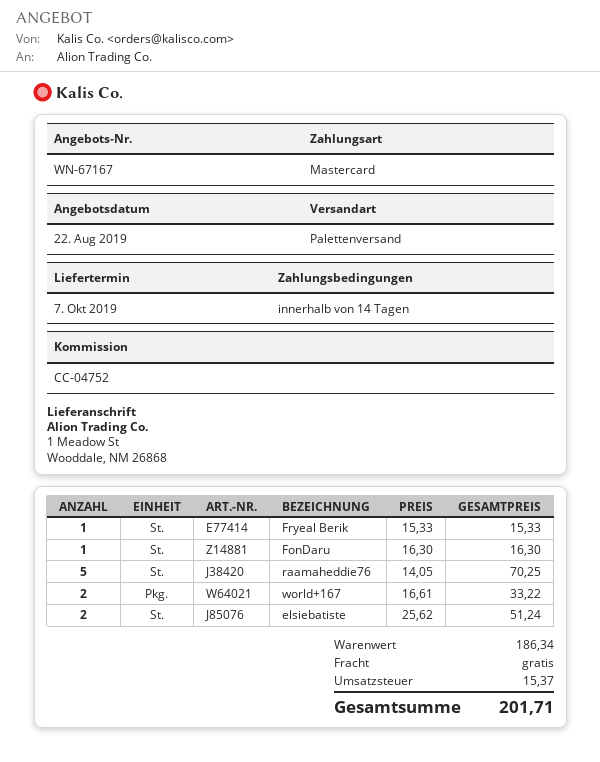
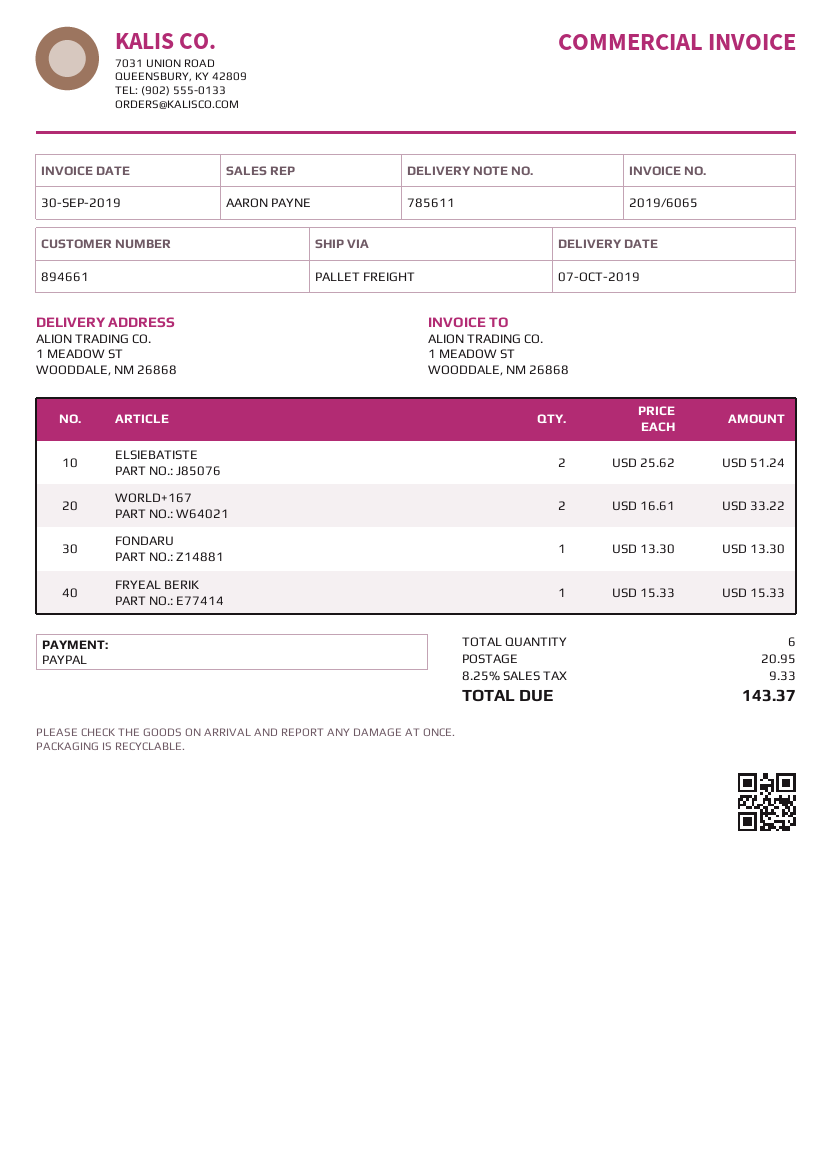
payment method: Mastercard -> PayPal
FonDaru: 1 x 16.30 = 16.30 -> 1 x 13.30 = 13.30
raamaheddie76: 5 x 14.05 = 70.25 -> none
shipping: 0.00 -> 20.95
tax: 15.37 -> 9.33
total: 201.71 -> 143.37

